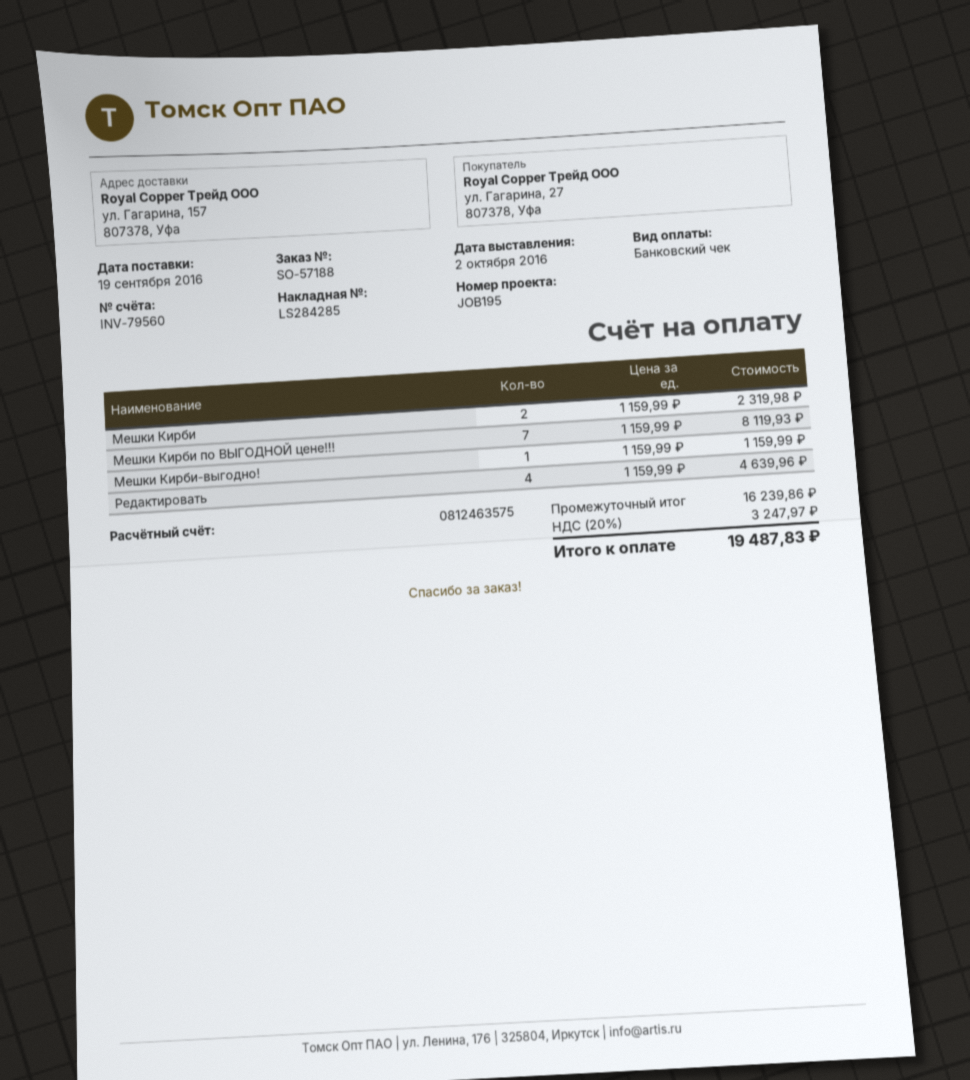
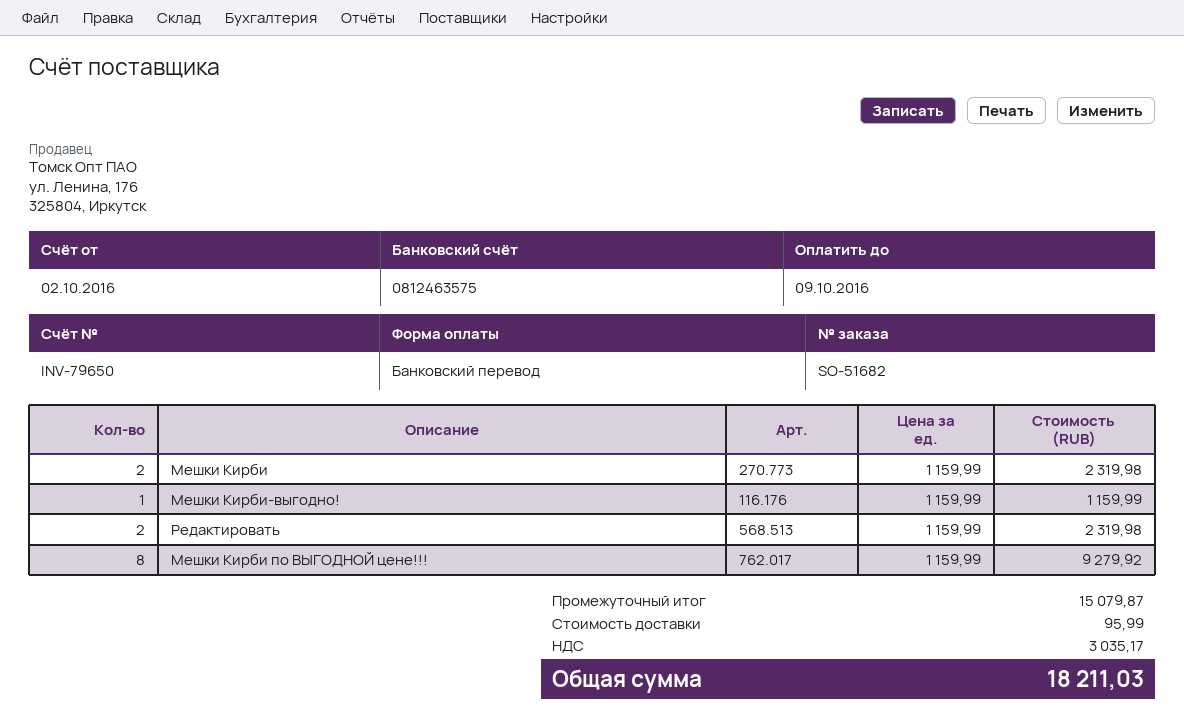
order number: SO-57188 -> SO-51682
invoice number: INV-79560 -> INV-79650
payment method: cheque -> bank transfer
Мешки Кирби по ВЫГОДНОЙ цене!!!: 7 x 1159.99 = 8119.93 -> 8 x 1159.99 = 9279.92
Редактировать: 4 x 1159.99 = 4639.96 -> 2 x 1159.99 = 2319.98
subtotal: 16239.86 -> 15079.87
shipping: none -> 95.99
tax: 3247.97 -> 3035.17
total: 19487.83 -> 18211.03

